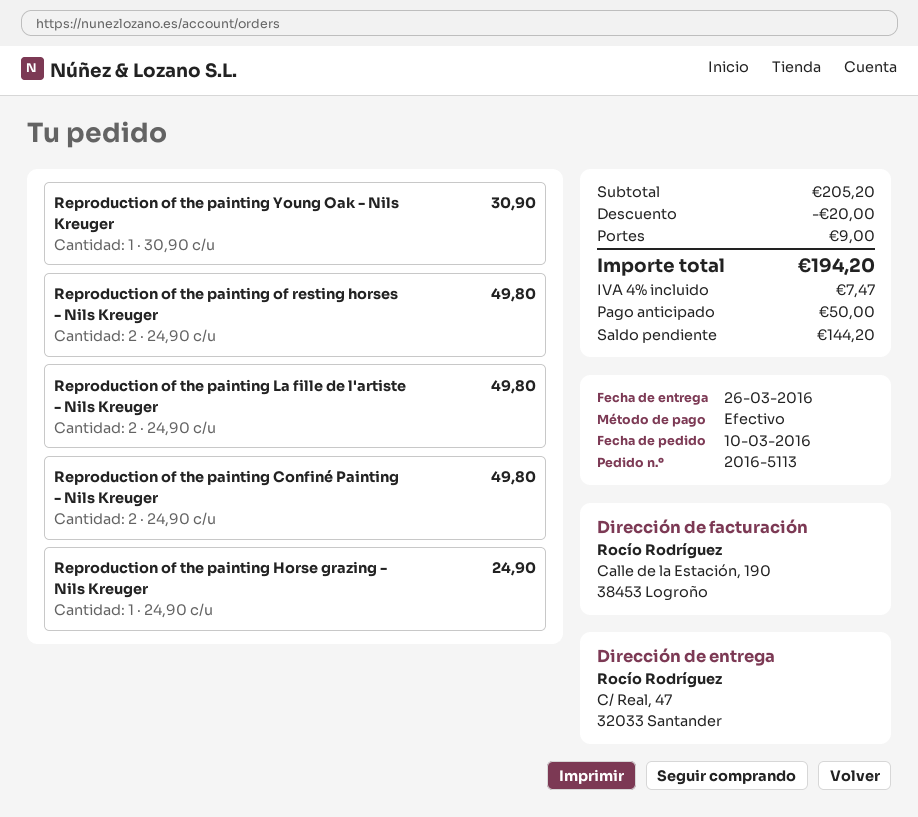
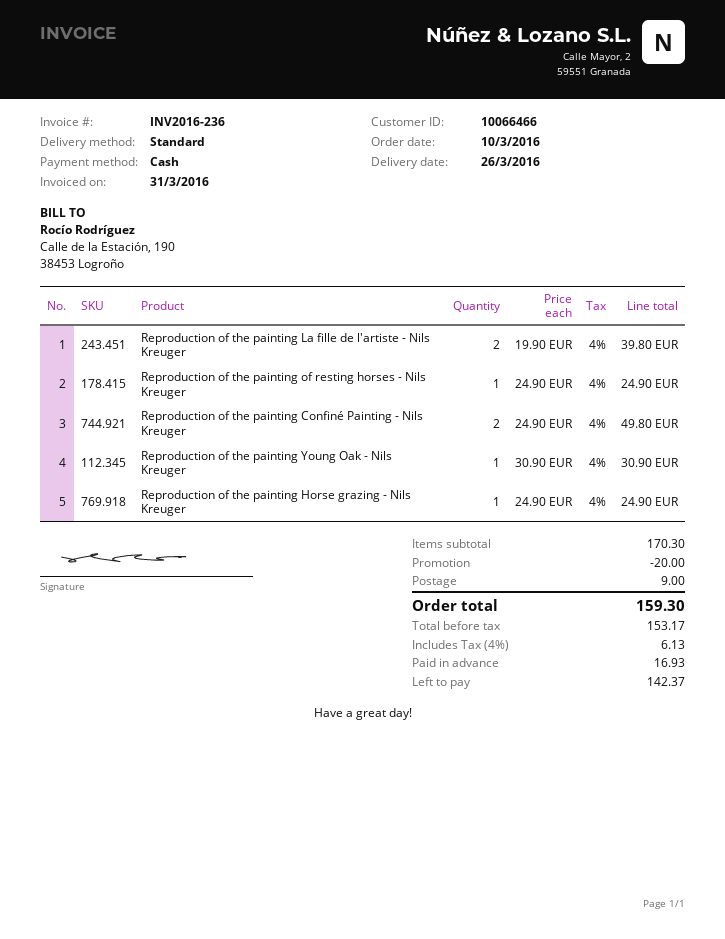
Reproduction of the painting of resting horses - Nils Kreuger: 2 x 24.90 = 49.80 -> 1 x 24.90 = 24.90
Reproduction of the painting La fille de l'artiste - Nils Kreuger: 2 x 24.90 = 49.80 -> 2 x 19.90 = 39.80
subtotal: 205.20 -> 170.30
tax: 4% = 7.47 -> 4% = 6.13
total: 194.20 -> 159.30
deposit: 50.00 -> 16.93
balance: 144.20 -> 142.37

